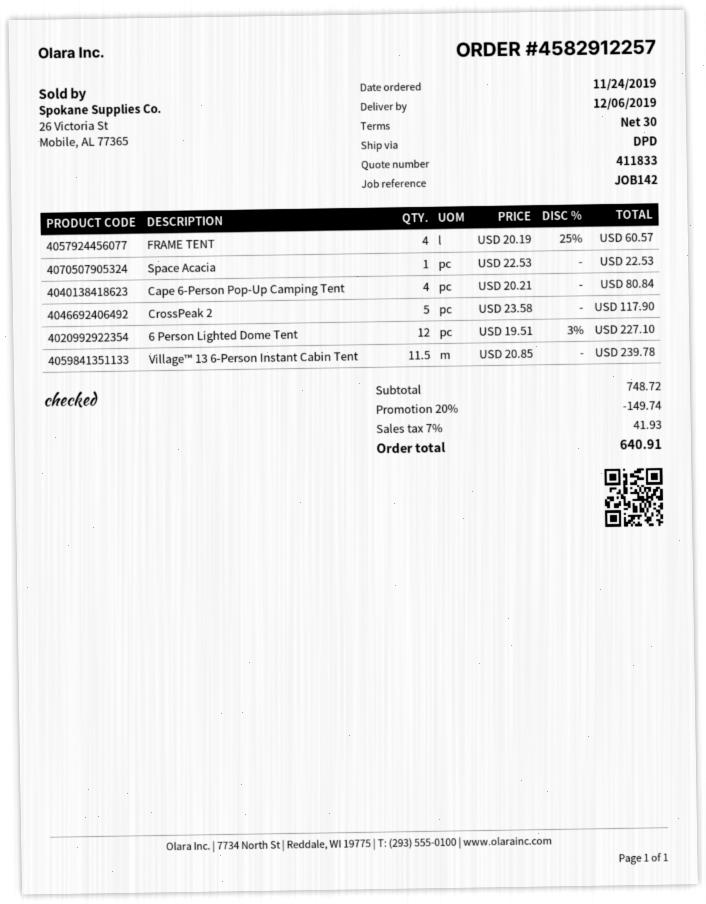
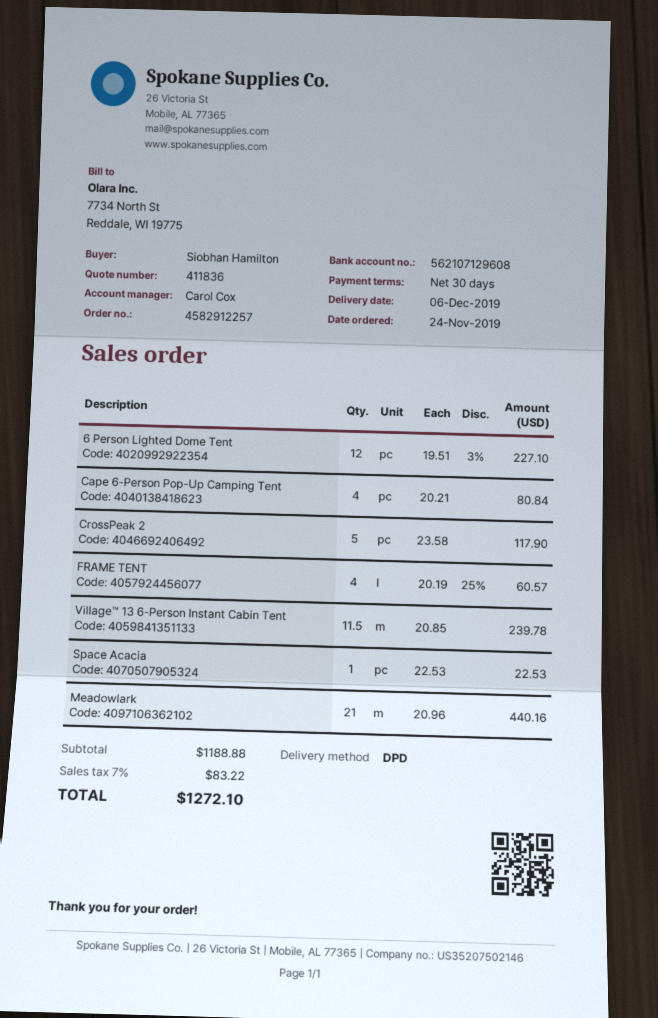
quote number: 411833 -> 411836
Meadowlark: none -> 21 x 20.96 = 440.16
subtotal: 748.72 -> 1188.88
discount: 20% = 149.74 -> none
tax: 7% = 41.93 -> 7% = 83.22
total: 640.91 -> 1272.10

